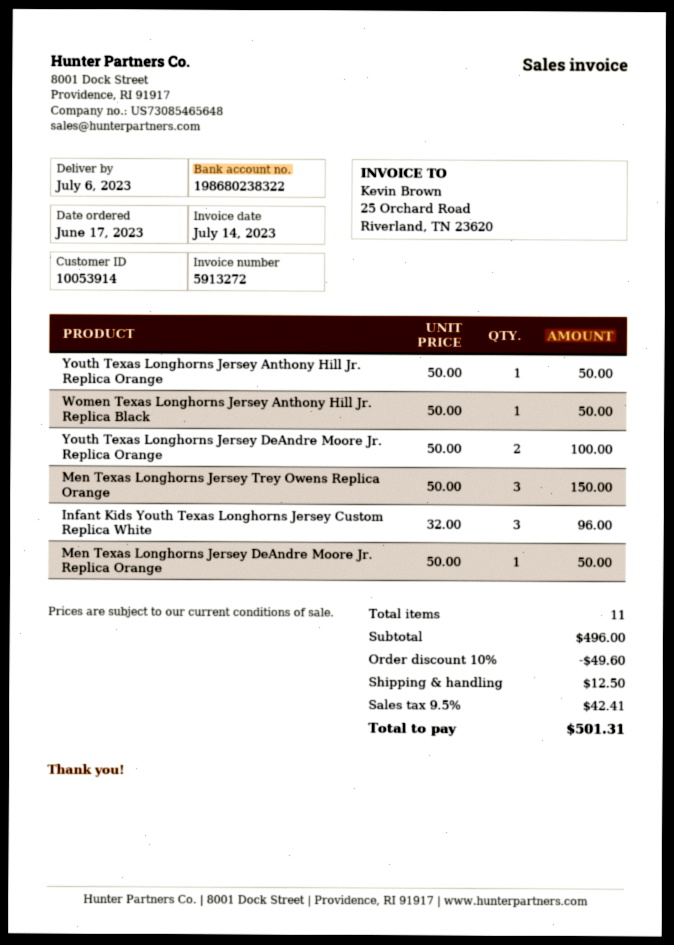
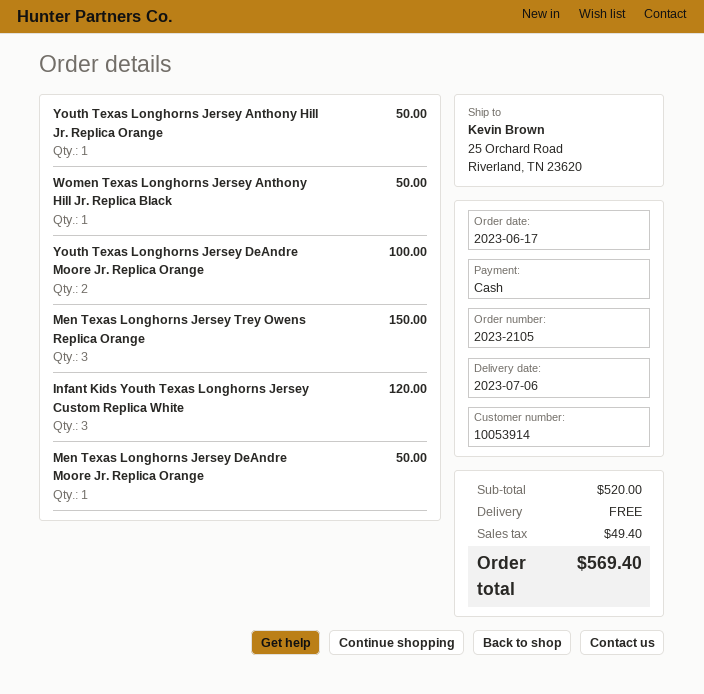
Infant Kids Youth Texas Longhorns Jersey Custom Replica White: 3 for 96.00 -> 3 for 120.00
subtotal: 496.00 -> 520.00
discount: 10% = 49.60 -> none
shipping: 12.50 -> 0.00
tax: 42.41 -> 49.40
total: 501.31 -> 569.40

